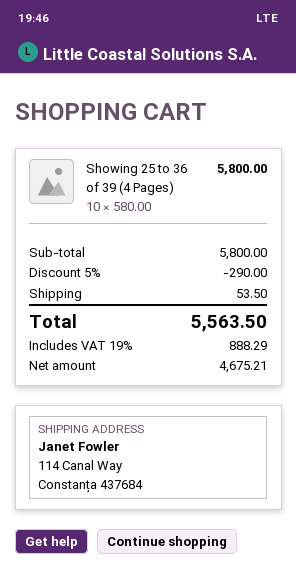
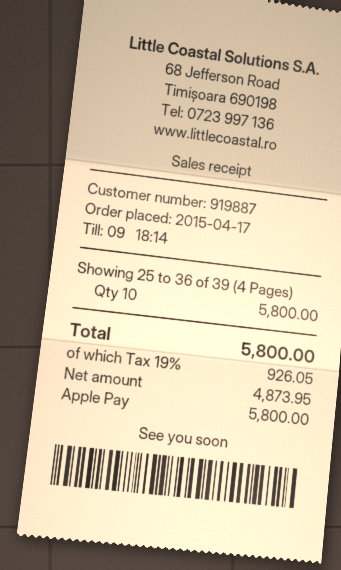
discount: 5% = 290.00 -> none
shipping: 53.50 -> none
net: 4675.21 -> 4873.95
tax: 19% = 888.29 -> 19% = 926.05
total: 5563.50 -> 5800.00

